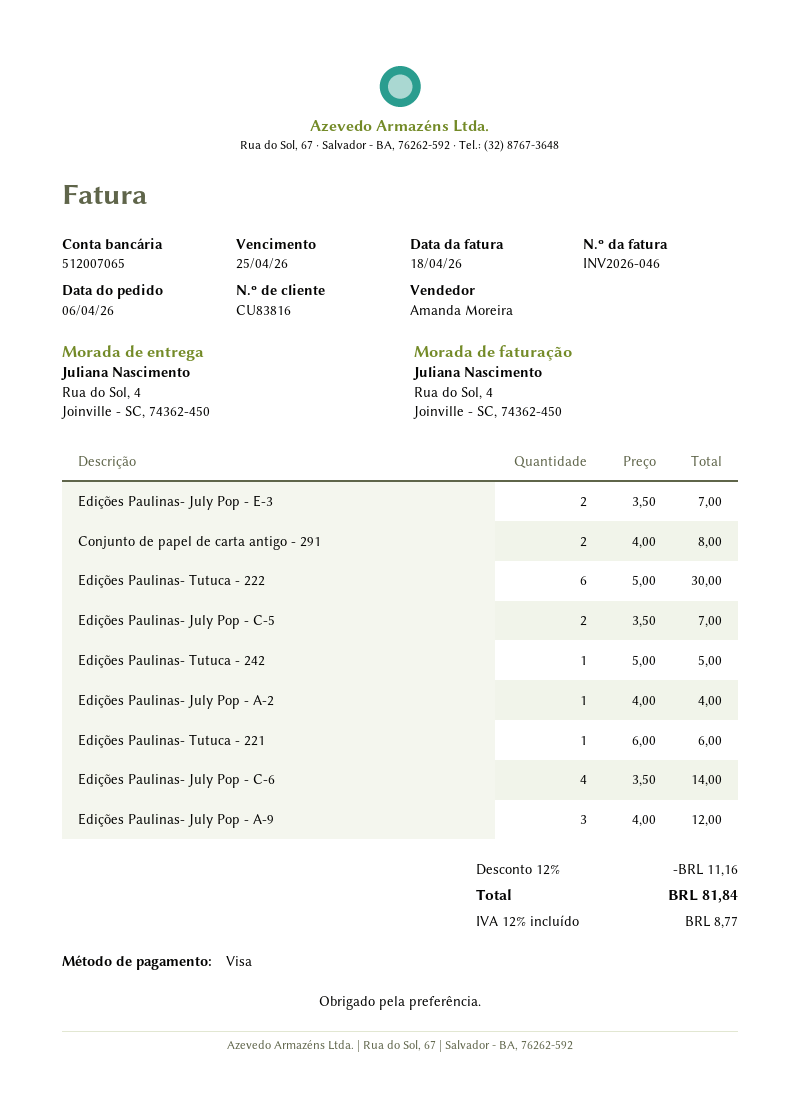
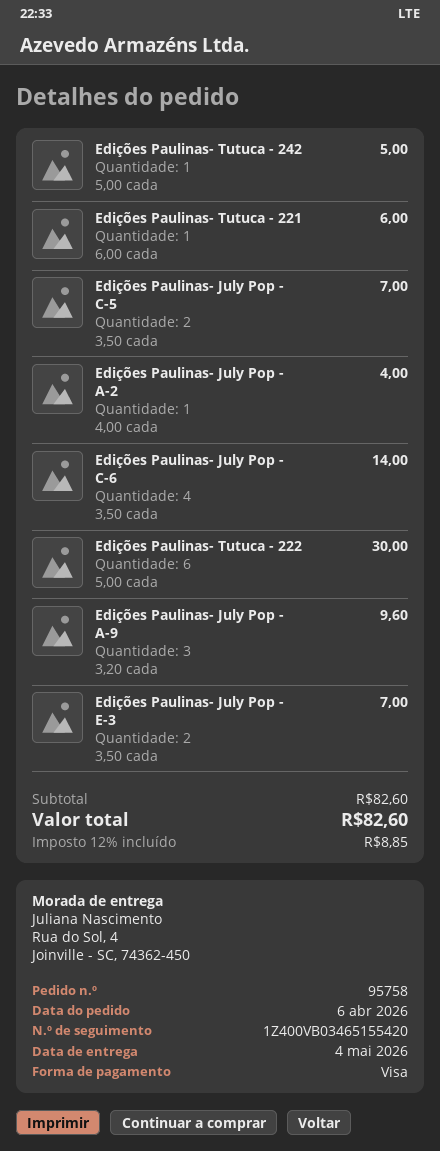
Conjunto de papel de carta antigo - 291: 2 x 4.00 = 8.00 -> none
Edições Paulinas- July Pop - A-9: 3 x 4.00 = 12.00 -> 3 x 3.20 = 9.60
discount: 12% = 11.16 -> none
tax: 12% = 8.77 -> 12% = 8.85
total: 81.84 -> 82.60

